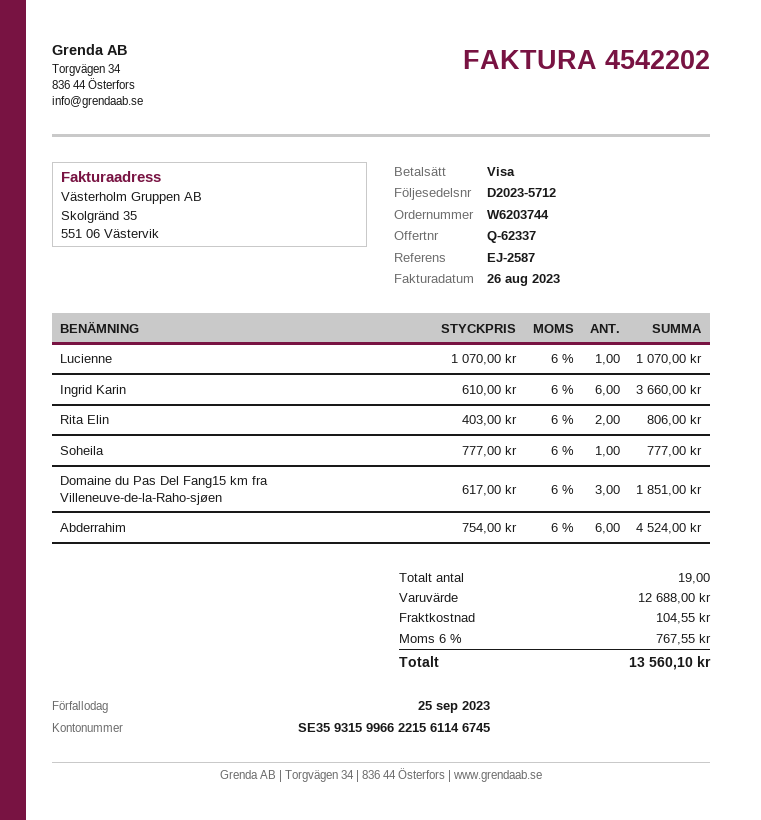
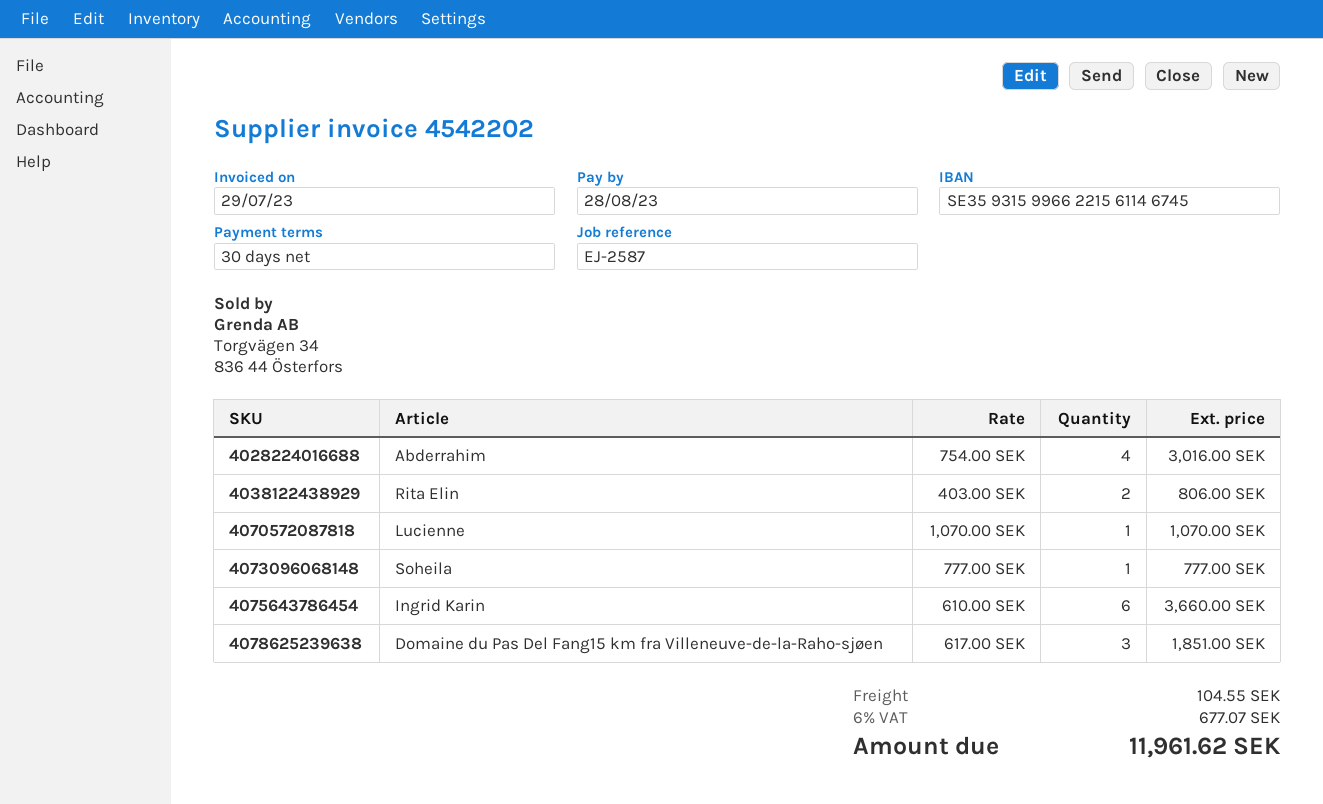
invoice date: 2023-08-26 -> 2023-07-29
due date: 2023-09-25 -> 2023-08-28
Abderrahim: 6 x 754.00 = 4524.00 -> 4 x 754.00 = 3016.00
tax: 6% = 767.55 -> 6% = 677.07
total: 13560.10 -> 11961.62

